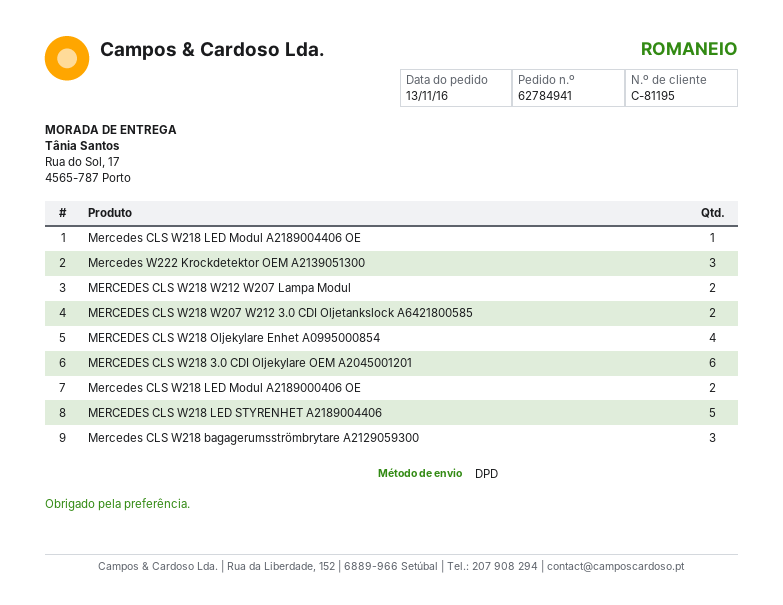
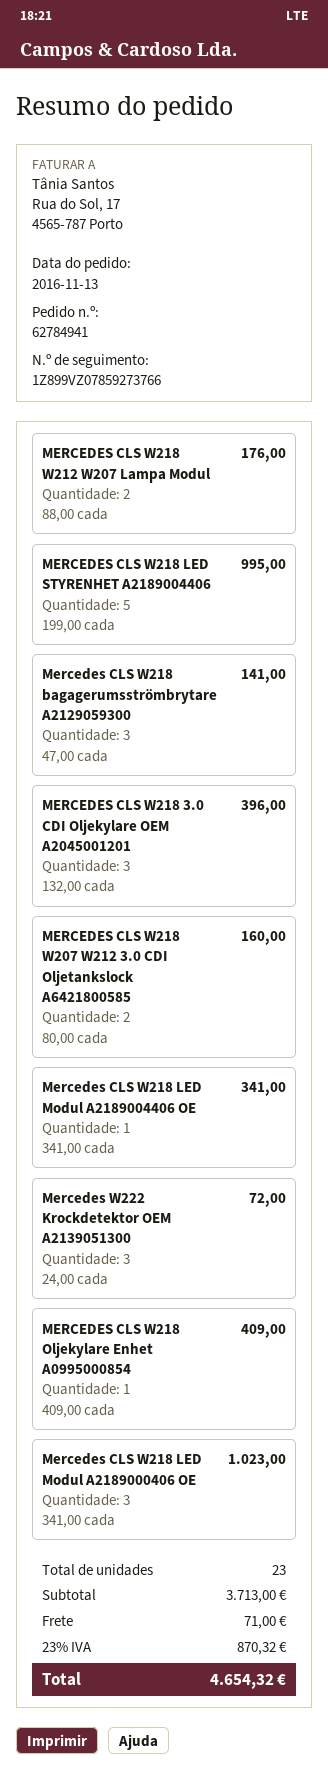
MERCEDES CLS W218 Oljekylare Enhet A0995000854: 4 -> 1
MERCEDES CLS W218 3.0 CDI Oljekylare OEM A2045001201: 6 -> 3
Mercedes CLS W218 LED Modul A2189000406 OE: 2 -> 3

